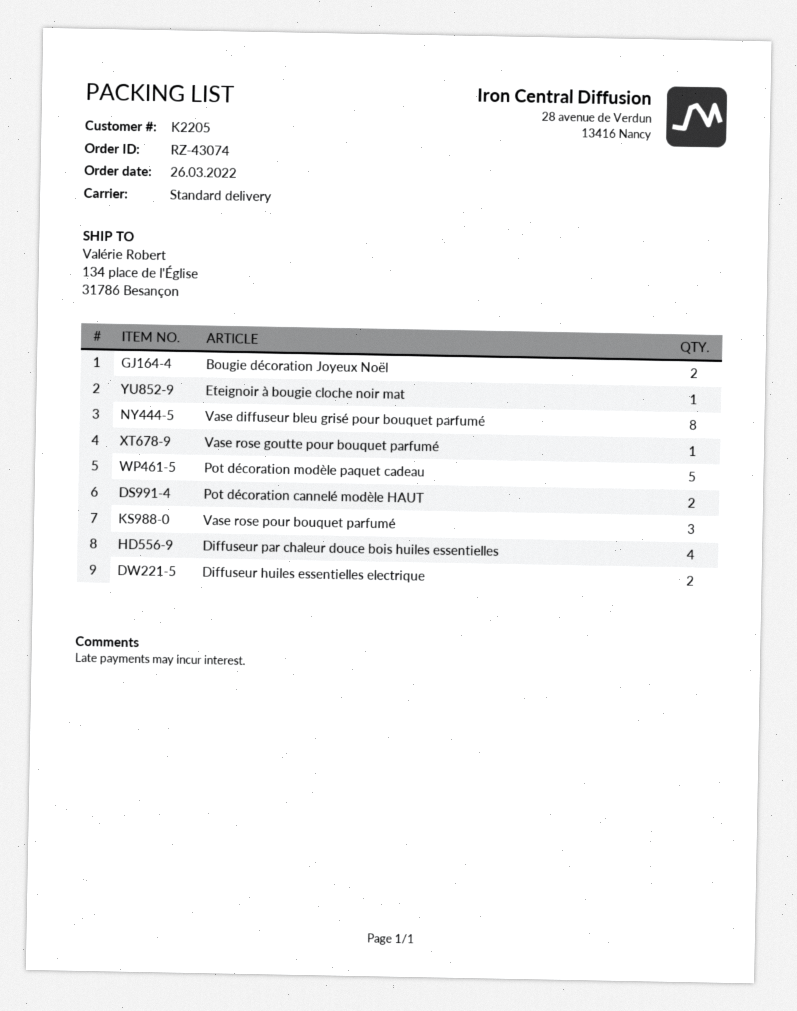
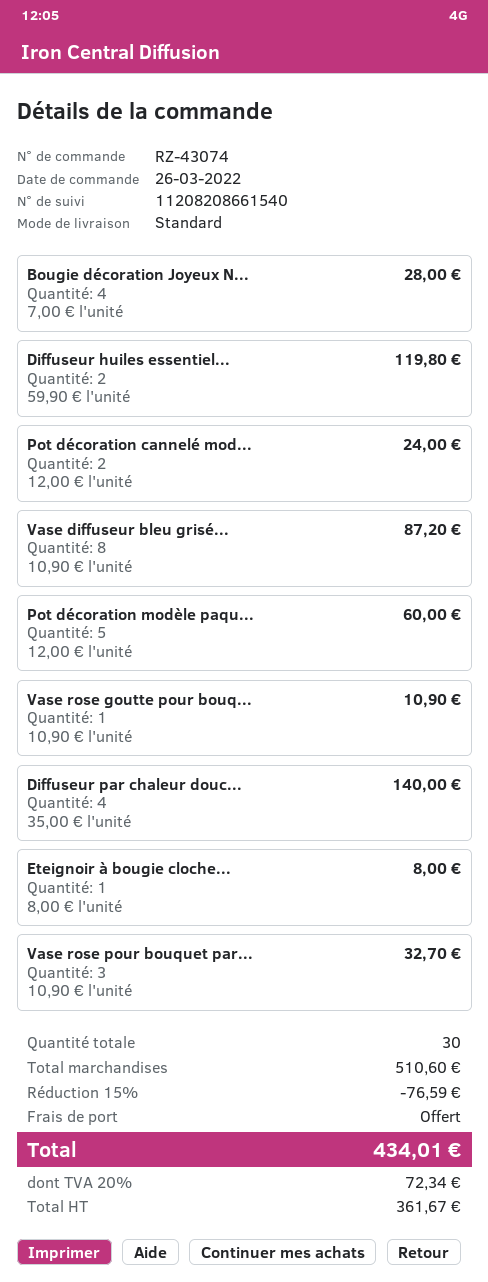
Bougie décoration Joyeux Noël: 2 -> 4

